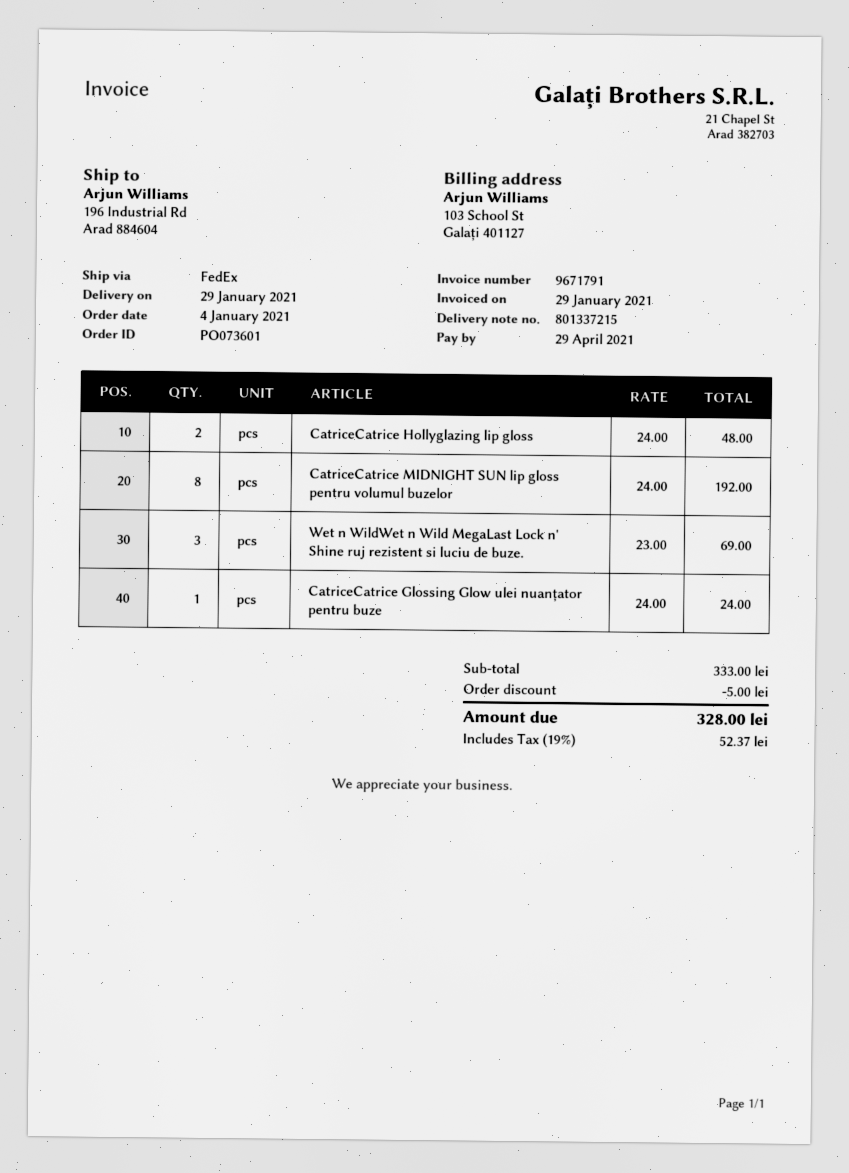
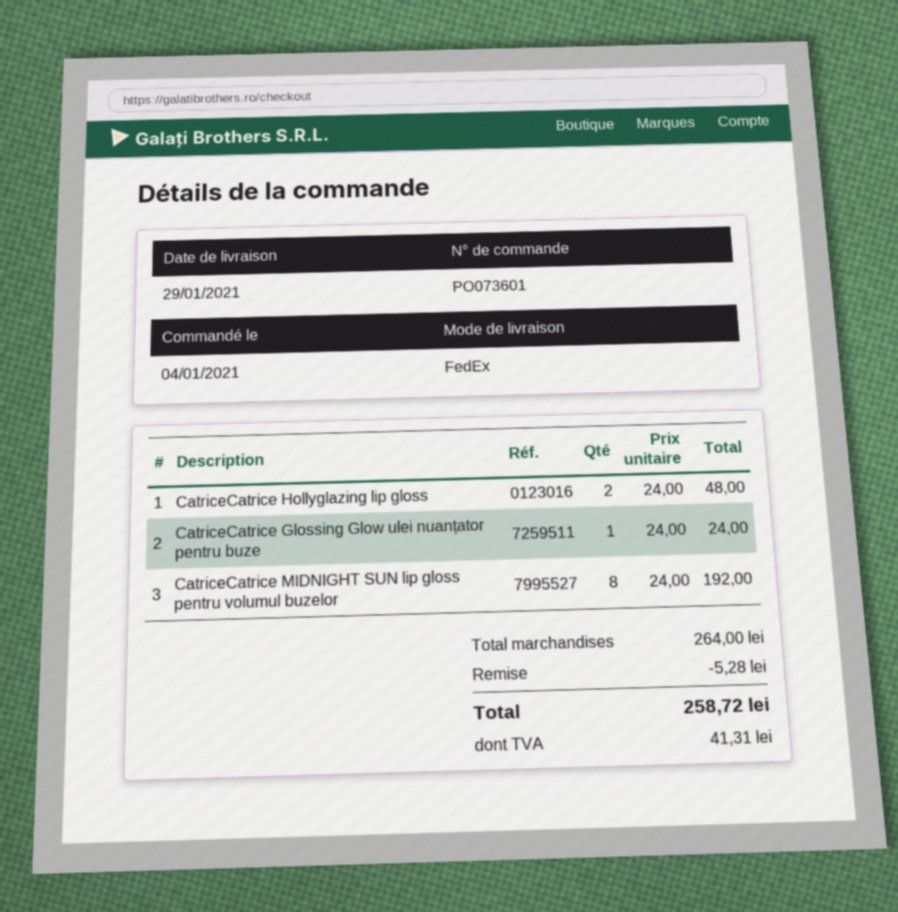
Wet n WildWet n Wild MegaLast Lock n' Shine ruj rezistent si luciu de buze.: 3 x 23.00 = 69.00 -> none
subtotal: 333.00 -> 264.00
discount: 5.00 -> 5.28
tax: 52.37 -> 41.31
total: 328.00 -> 258.72

